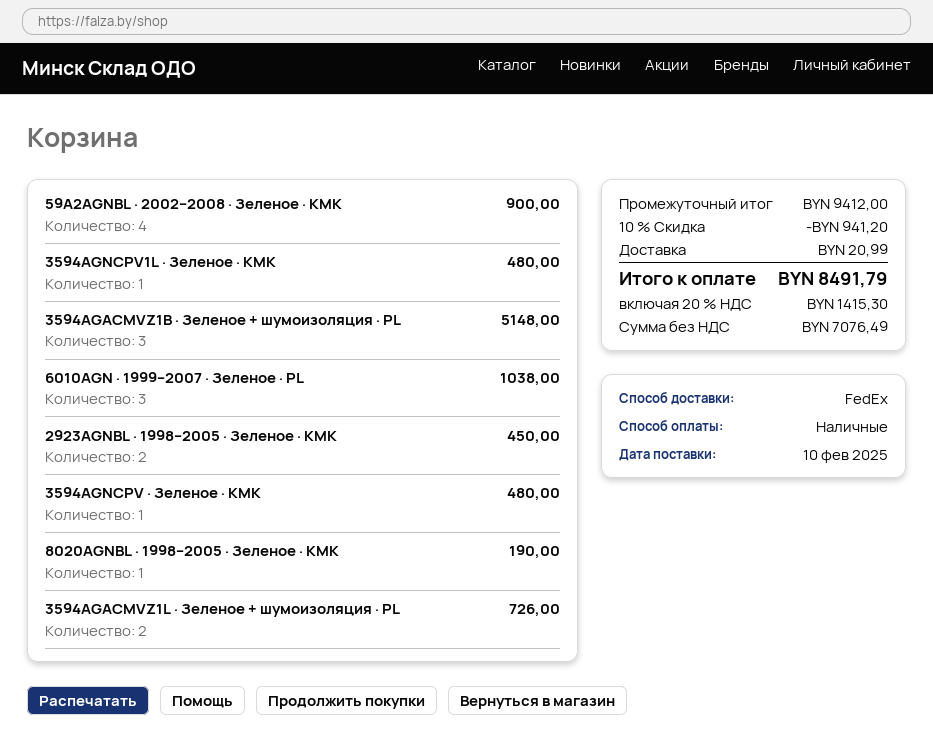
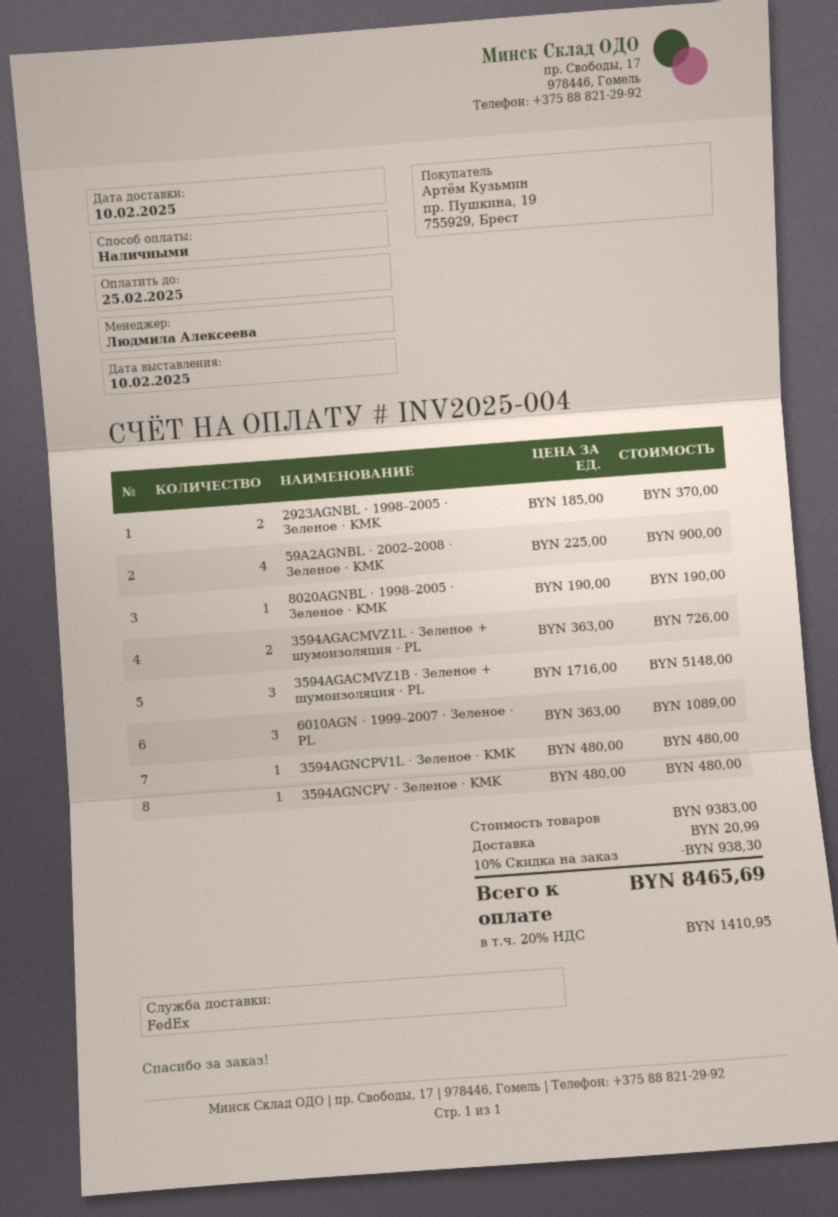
6010AGN · 1999–2007 · Зеленое · PL: 3 for 1038.00 -> 3 for 1089.00
2923AGNBL · 1998–2005 · Зеленое · KMK: 2 for 450.00 -> 2 for 370.00
subtotal: 9412.00 -> 9383.00
discount: 10% = 941.20 -> 10% = 938.30
tax: 20% = 1415.30 -> 20% = 1410.95
total: 8491.79 -> 8465.69

